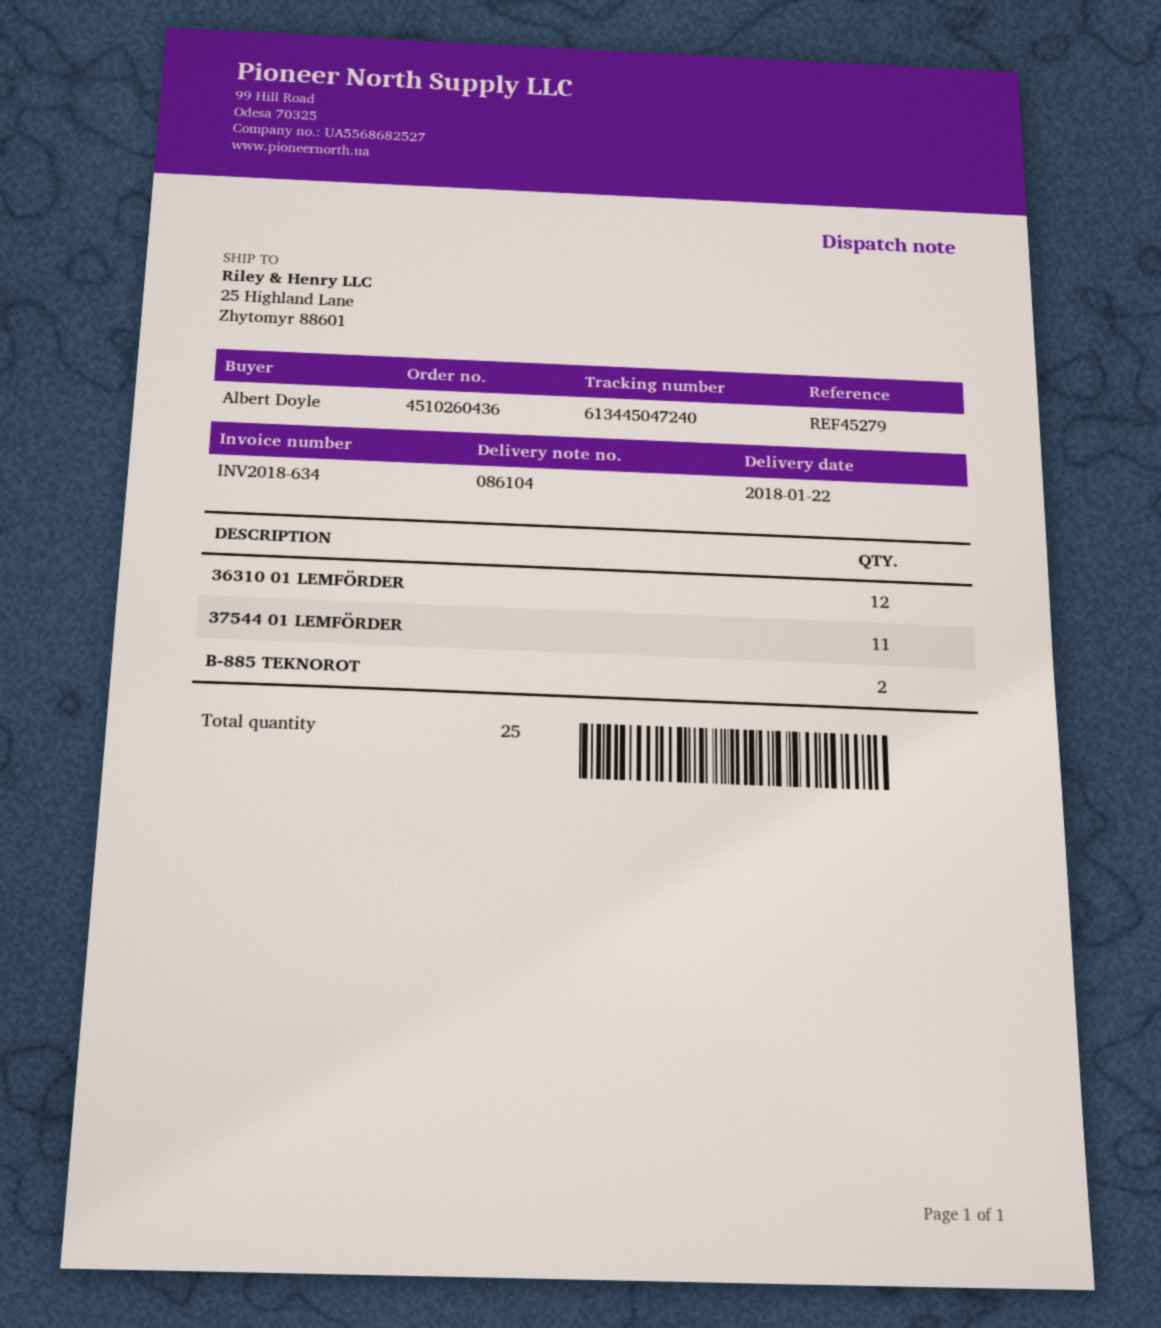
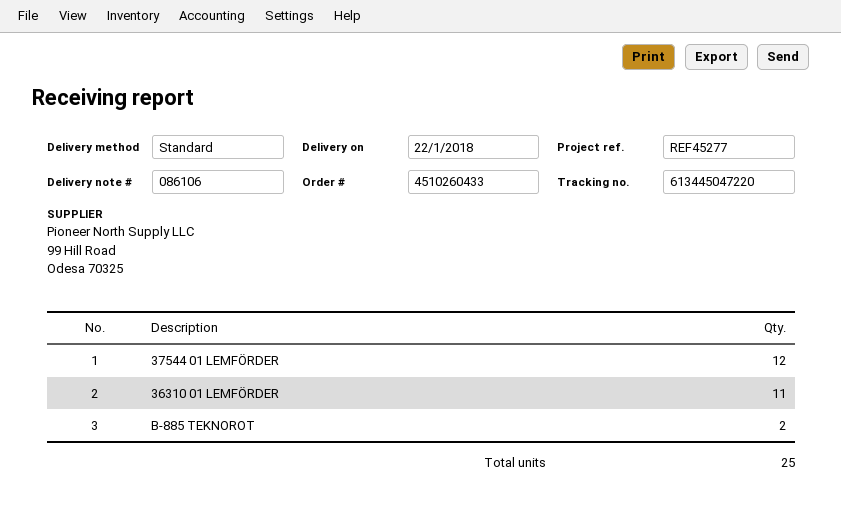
order number: 4510260436 -> 4510260433
delivery note number: 086104 -> 086106
reference: REF45279 -> REF45277
tracking number: 613445047240 -> 613445047220
36310 01 LEMFÖRDER: 12 -> 11
37544 01 LEMFÖRDER: 11 -> 12

